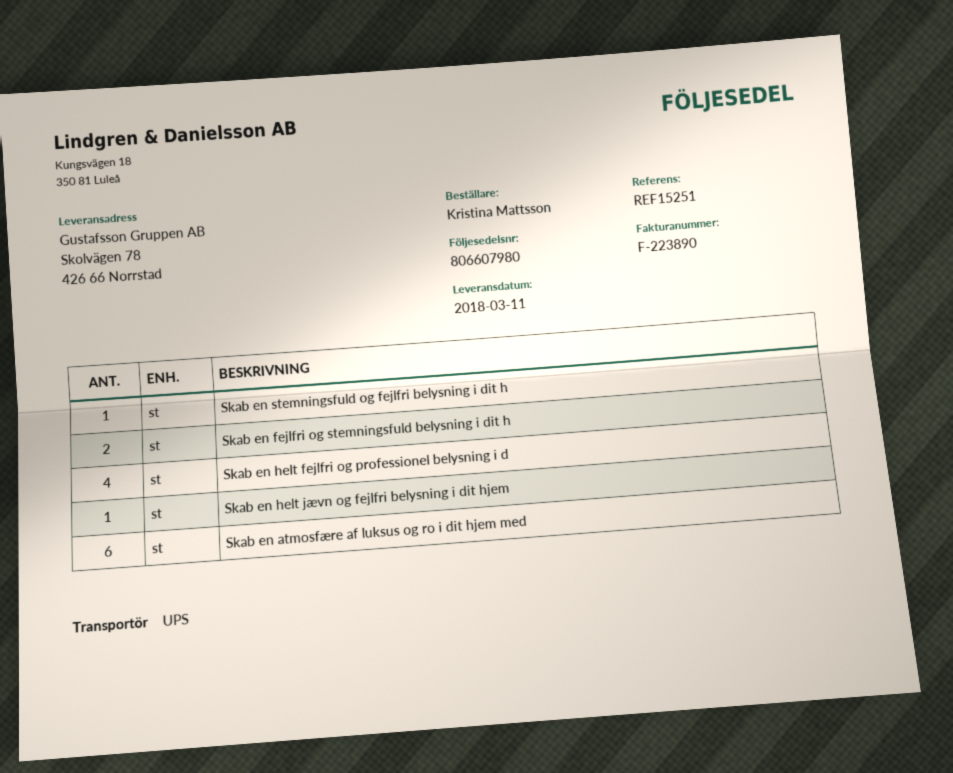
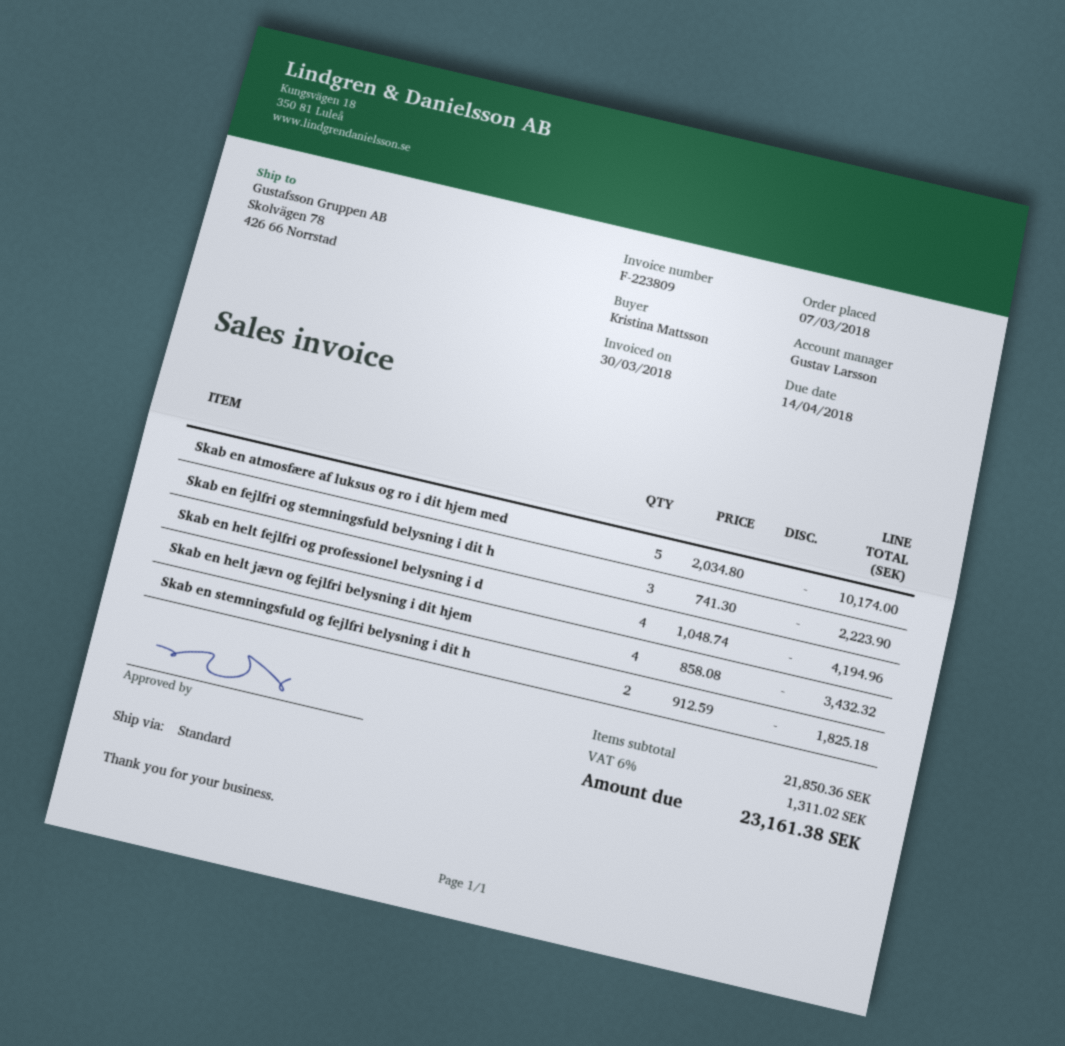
invoice number: F-223890 -> F-223809
shipping method: UPS -> standard
Skab en stemningsfuld og fejlfri belysning i dit h: 1 -> 2
Skab en fejlfri og stemningsfuld belysning i dit h: 2 -> 3
Skab en helt jævn og fejlfri belysning i dit hjem: 1 -> 4
Skab en atmosfære af luksus og ro i dit hjem med: 6 -> 5

